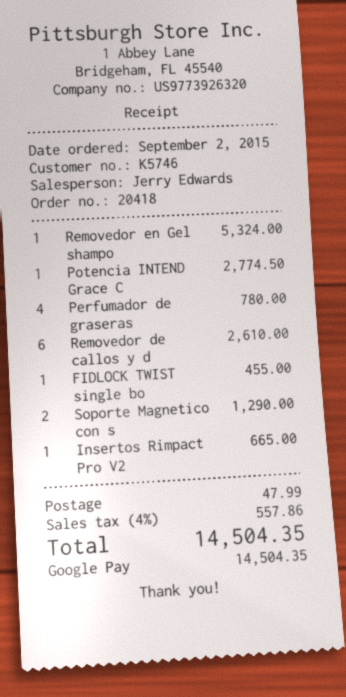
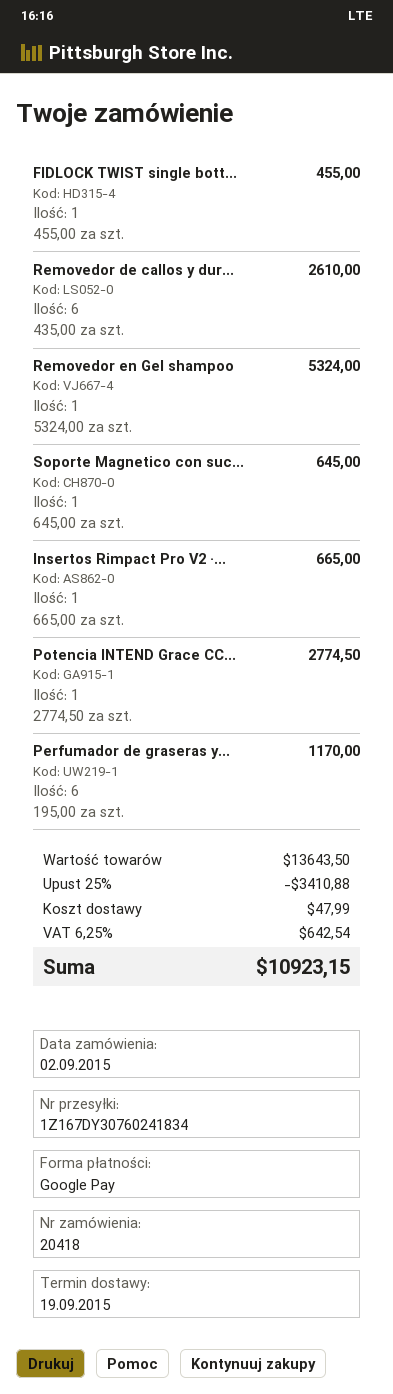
Perfumador de graseras: 4 for 780.00 -> 6 for 1170.00
Soporte Magnetico con s: 2 for 1290.00 -> 1 for 645.00
discount: none -> 25% = 3410.88
tax: 4% = 557.86 -> 6.25% = 642.54
total: 14504.35 -> 10923.15

